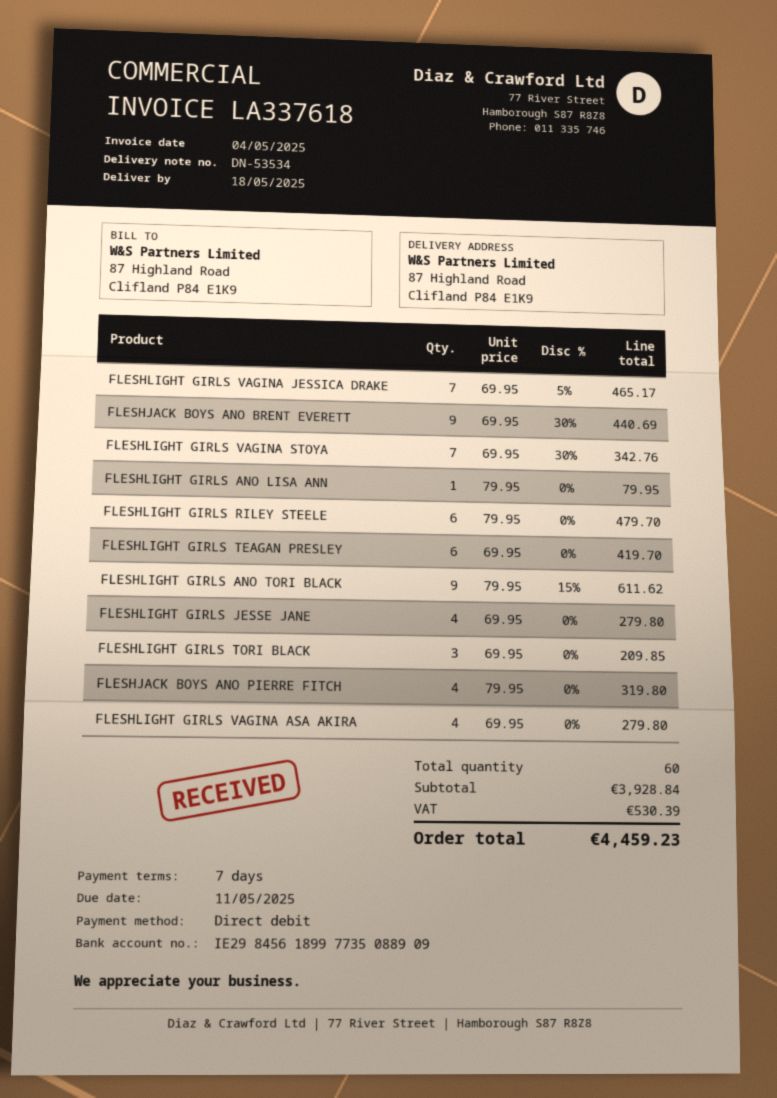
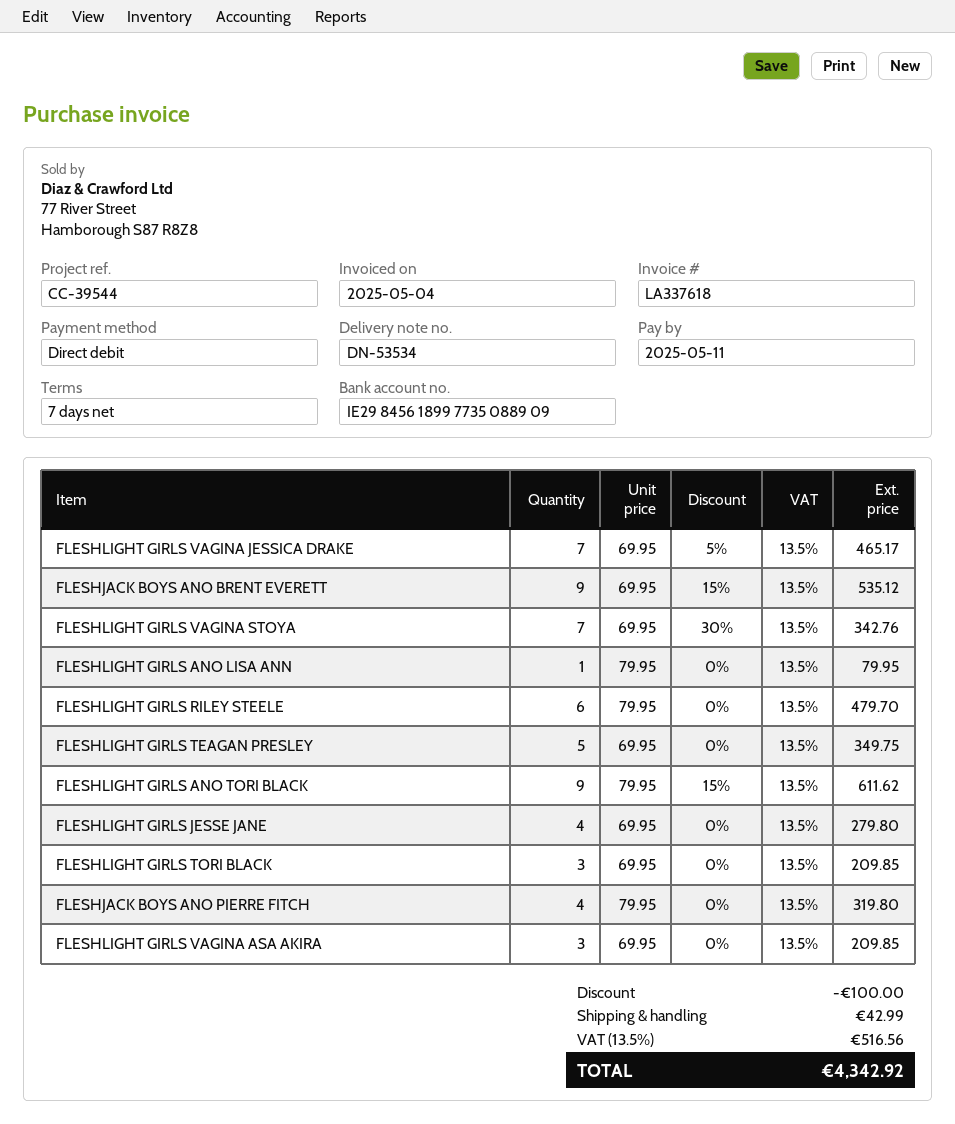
FLESHJACK BOYS ANO BRENT EVERETT: 9 x 69.95 - 30% = 440.69 -> 9 x 69.95 - 15% = 535.12
FLESHLIGHT GIRLS TEAGAN PRESLEY: 6 x 69.95 = 419.70 -> 5 x 69.95 = 349.75
FLESHLIGHT GIRLS VAGINA ASA AKIRA: 4 x 69.95 = 279.80 -> 3 x 69.95 = 209.85
discount: none -> 100.00
shipping: none -> 42.99
tax: 530.39 -> 516.56
total: 4459.23 -> 4342.92

